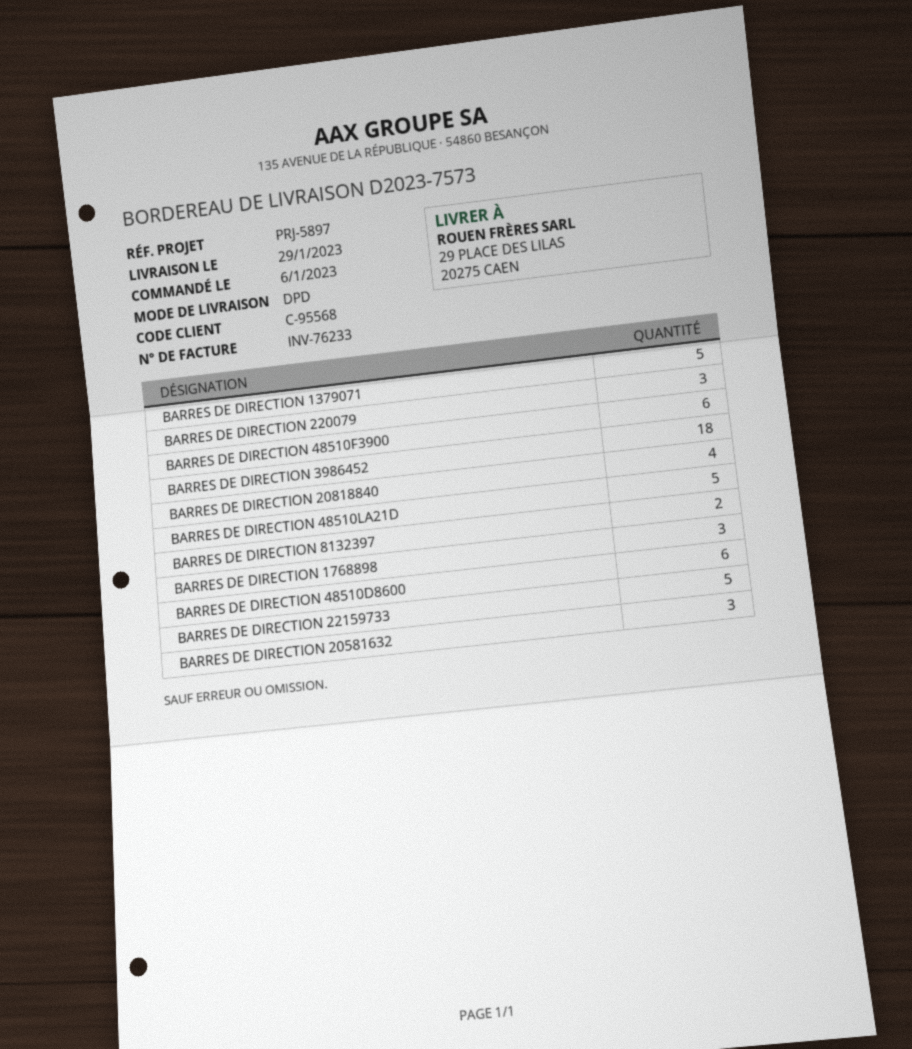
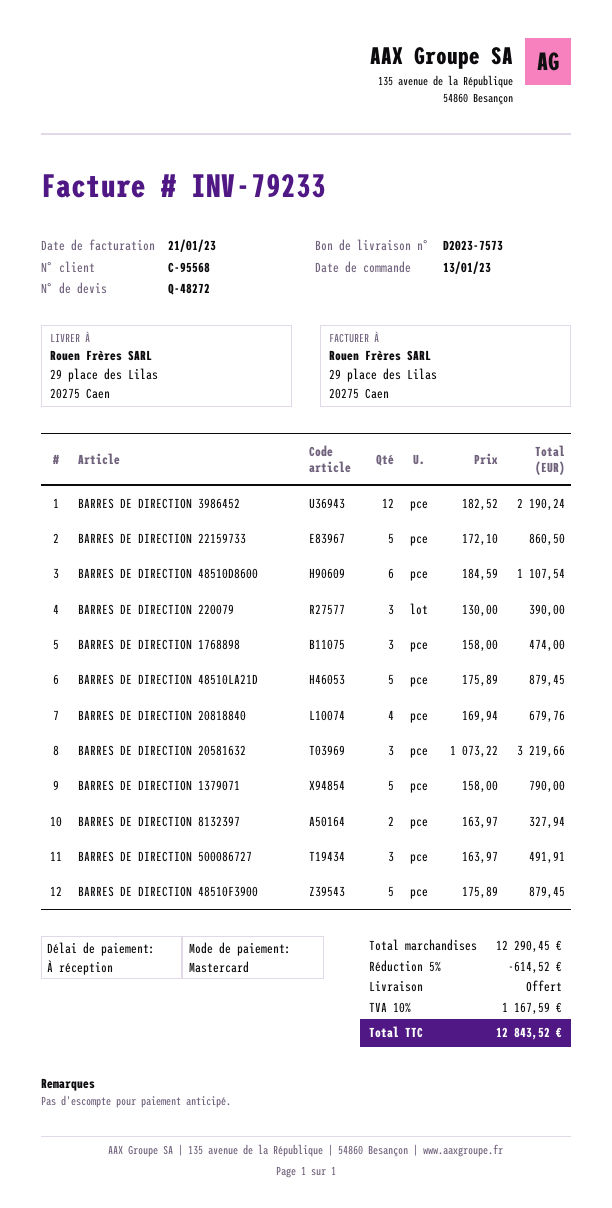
order date: 2023-01-06 -> 2023-01-13
invoice number: INV-76233 -> INV-79233
BARRES DE DIRECTION 48510F3900: 6 -> 5
BARRES DE DIRECTION 3986452: 18 -> 12
BARRES DE DIRECTION 500086727: none -> 3

